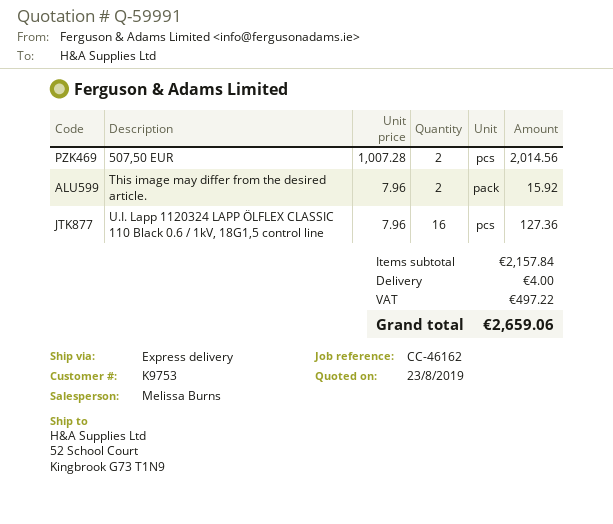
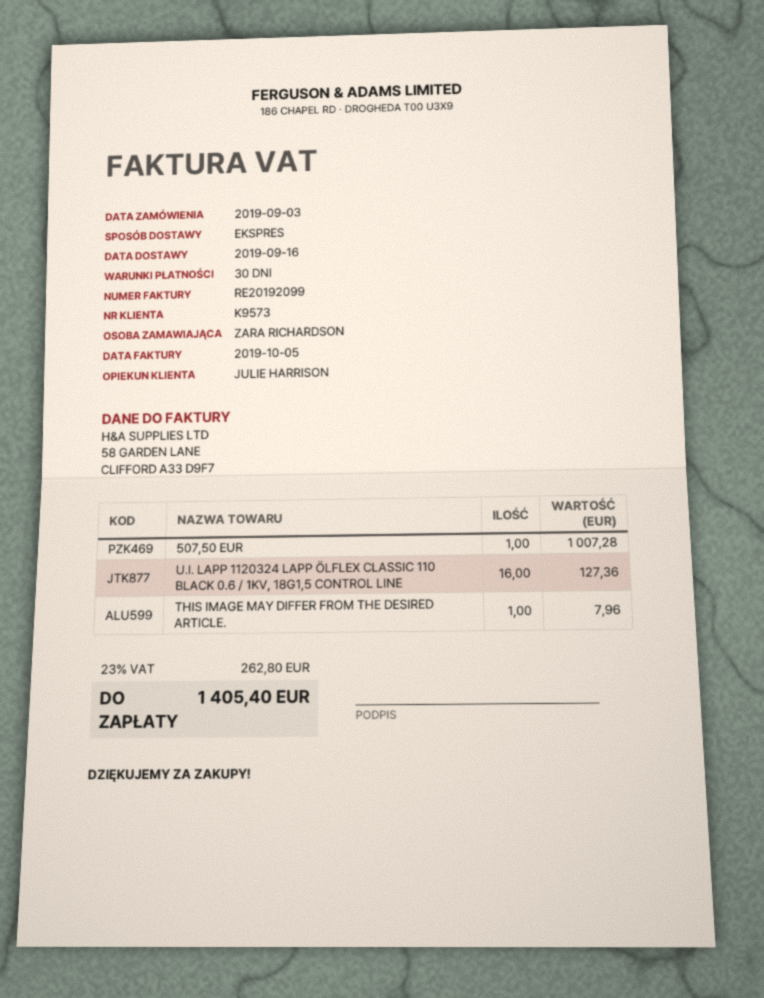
customer number: K9753 -> K9573
sales rep: Melissa Burns -> JULIE HARRISON
507,50 EUR: 2 for 2014.56 -> 1 for 1007.28
This image may differ from the desired article.: 2 for 15.92 -> 1 for 7.96
shipping: 4.00 -> none
tax: 497.22 -> 262.80
total: 2659.06 -> 1405.40

